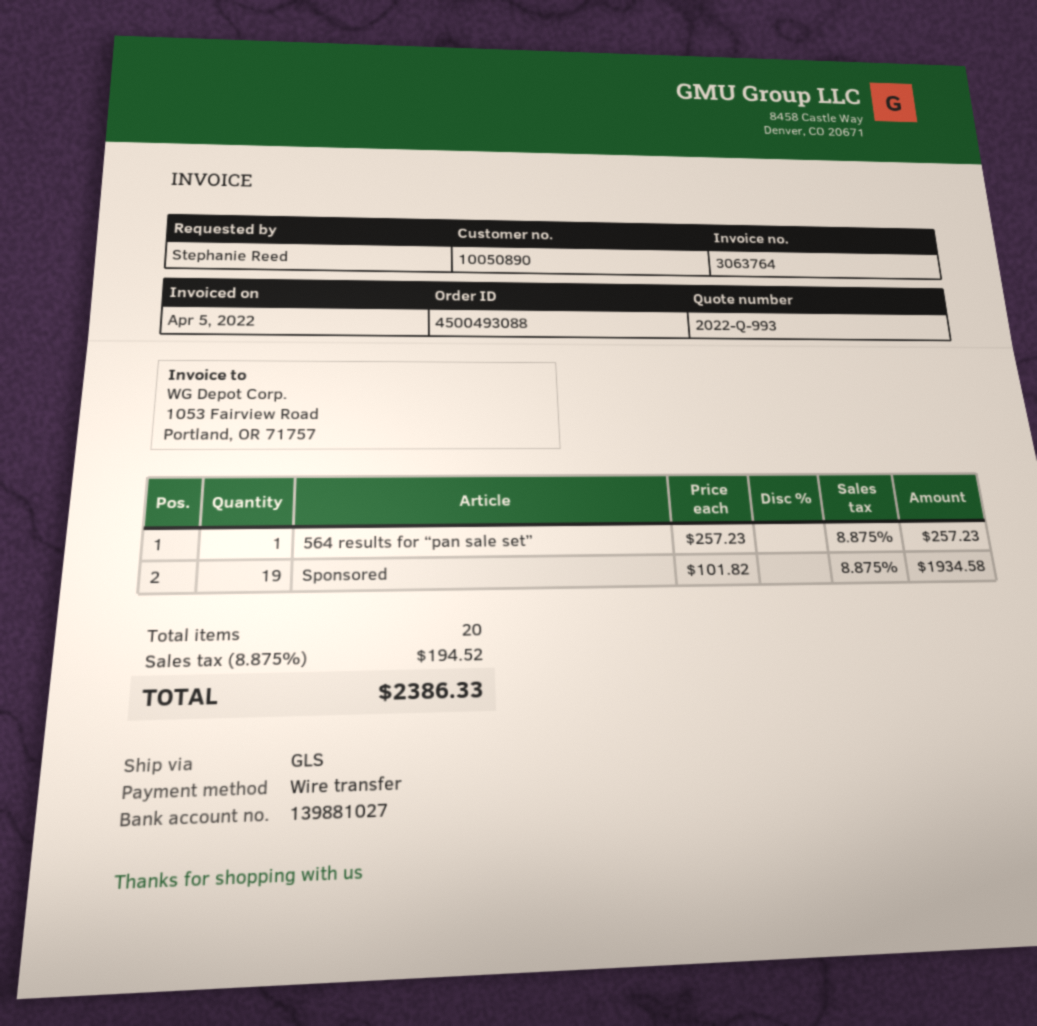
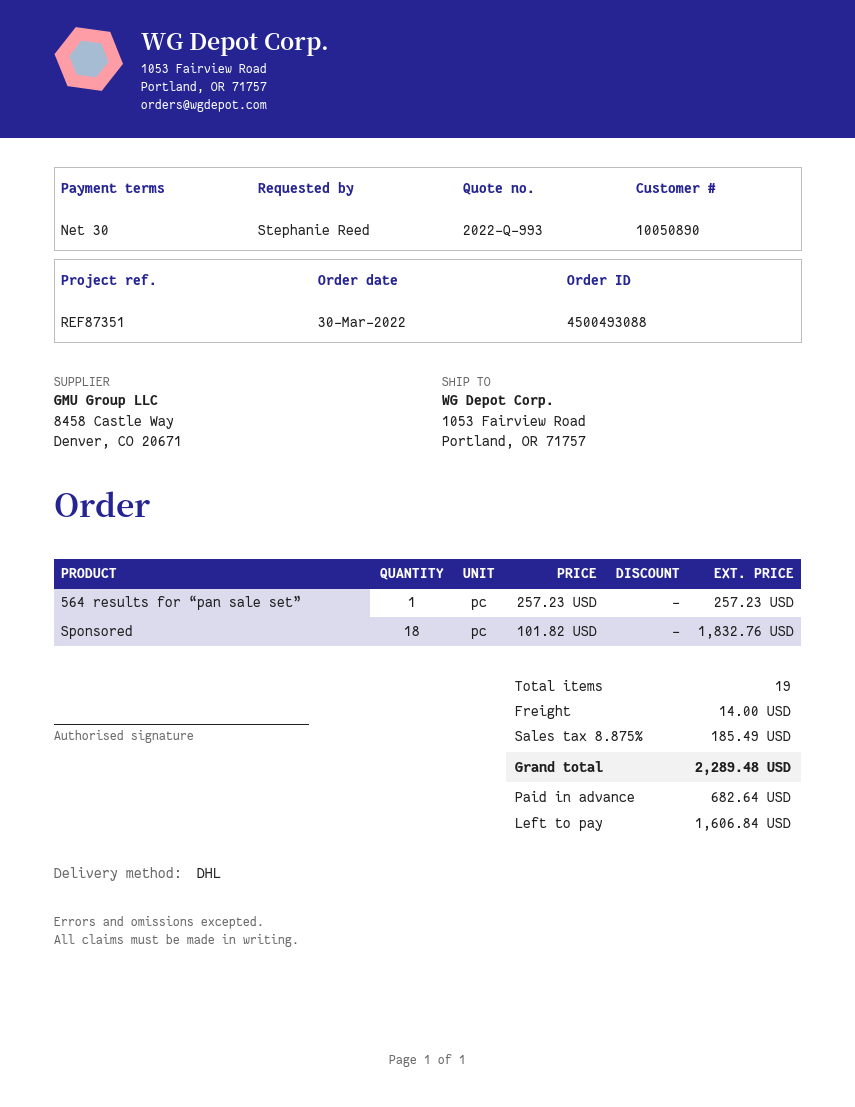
shipping method: GLS -> DHL
Sponsored: 19 x 101.82 = 1934.58 -> 18 x 101.82 = 1832.76
total quantity: 20 -> 19
shipping: none -> 14.00
tax: 8.875% = 194.52 -> 8.875% = 185.49
total: 2386.33 -> 2289.48

